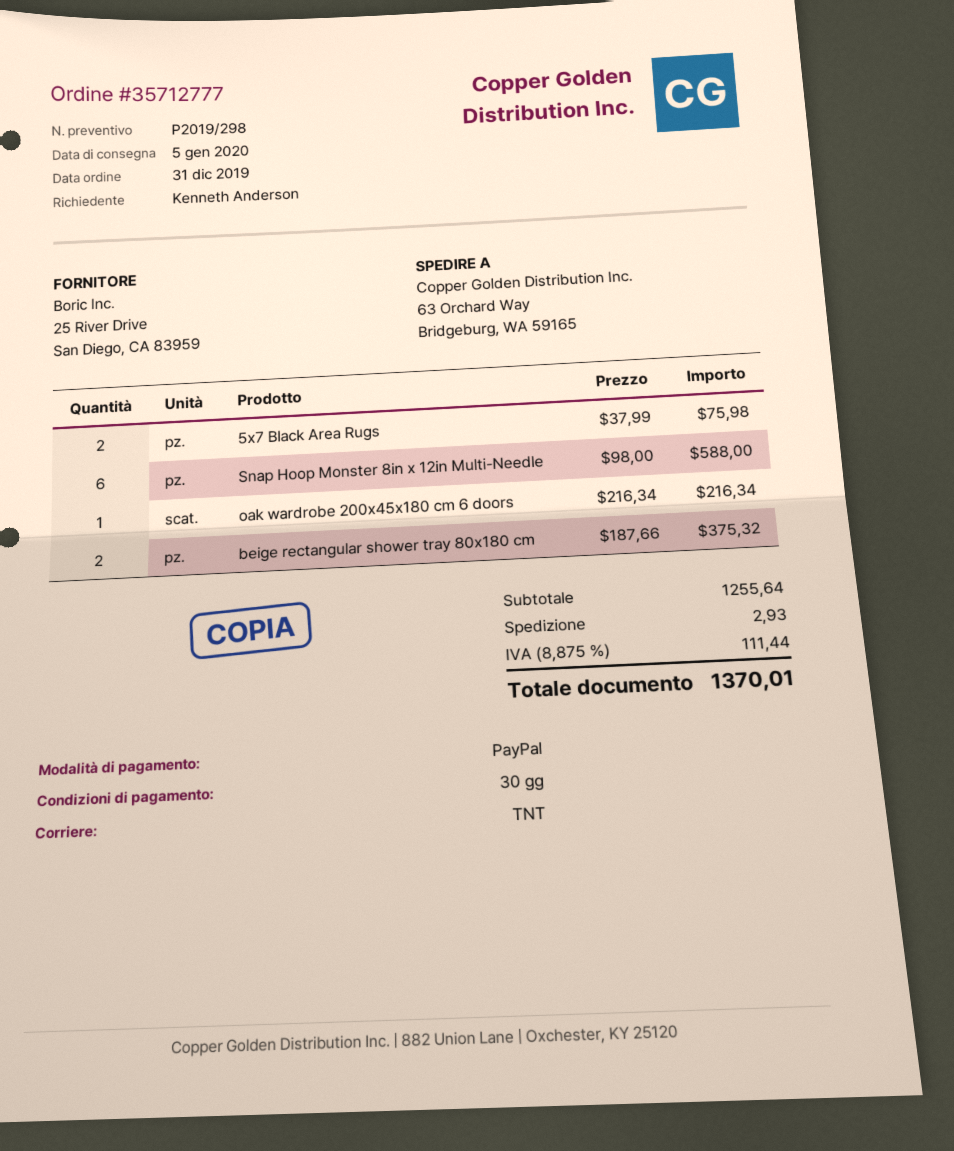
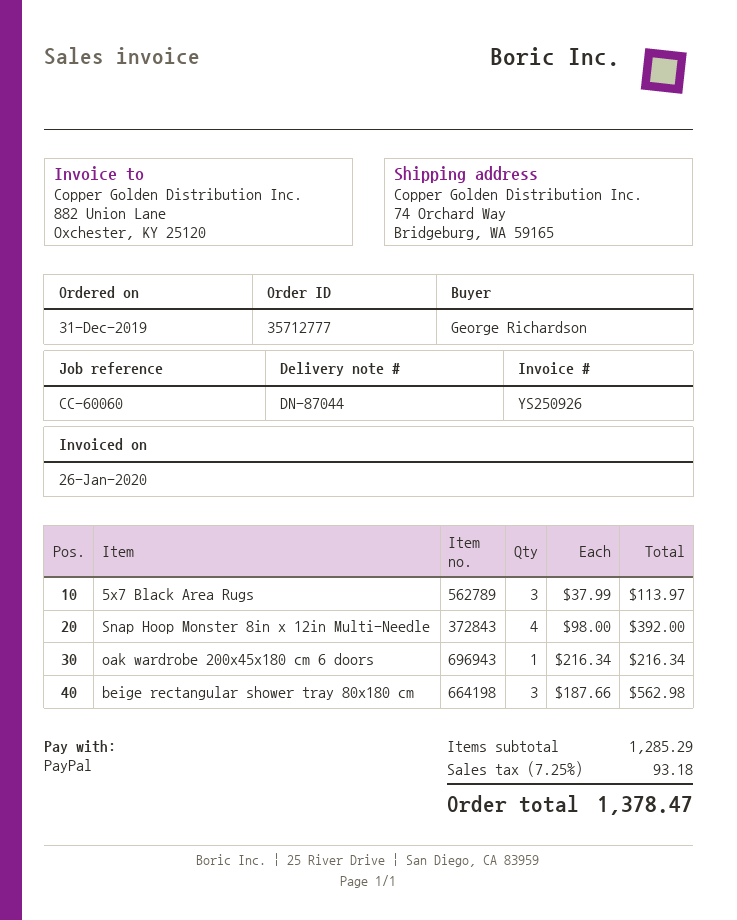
ordered by: Kenneth Anderson -> George Richardson
ship to: 63 Orchard Way, Bridgeburg, WA 59165 -> 74 Orchard Way, Bridgeburg, WA 59165
5x7 Black Area Rugs: 2 x 37.99 = 75.98 -> 3 x 37.99 = 113.97
Snap Hoop Monster 8in x 12in Multi-Needle: 6 x 98.00 = 588.00 -> 4 x 98.00 = 392.00
beige rectangular shower tray 80x180 cm: 2 x 187.66 = 375.32 -> 3 x 187.66 = 562.98
subtotal: 1255.64 -> 1285.29
shipping: 2.93 -> none
tax: 8.875% = 111.44 -> 7.25% = 93.18
total: 1370.01 -> 1378.47

